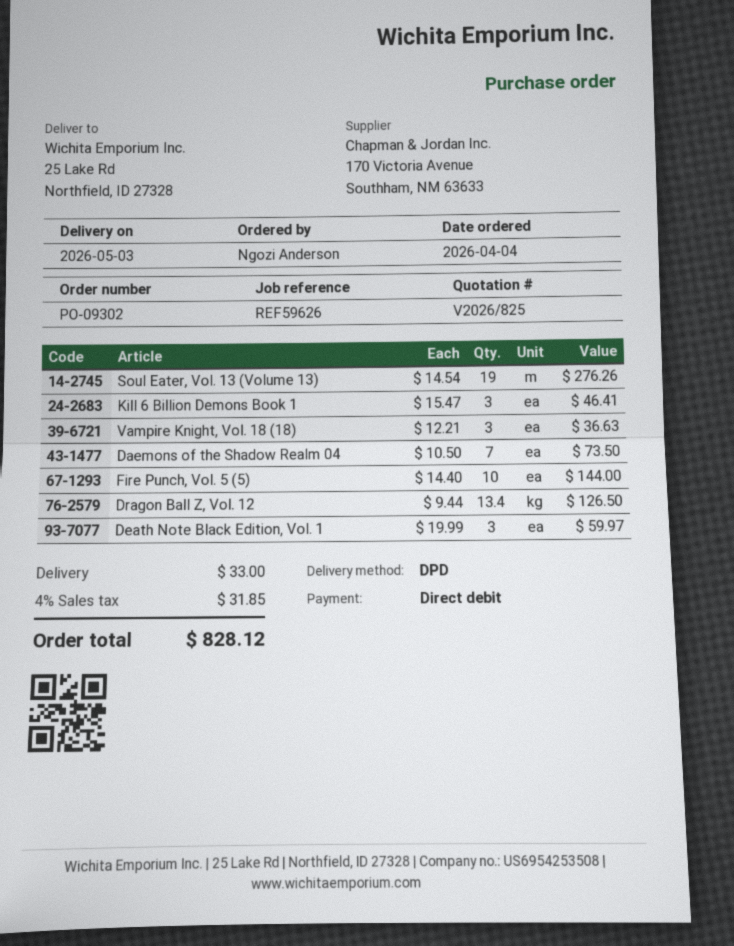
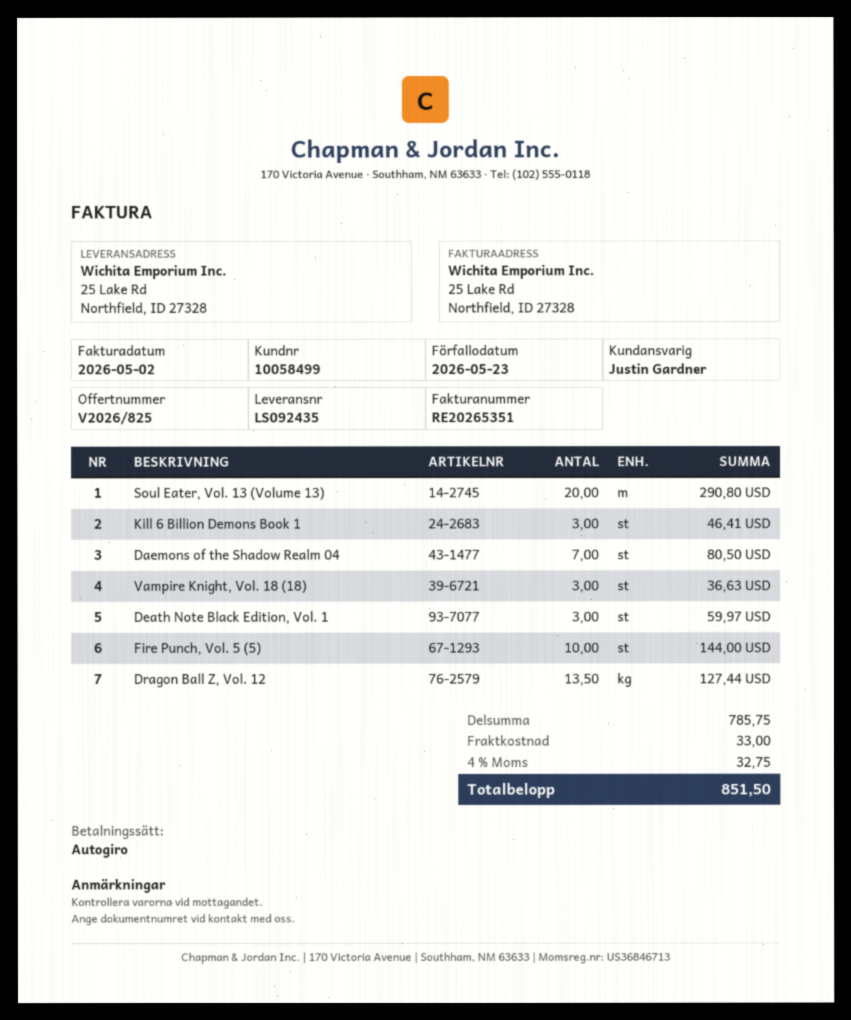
Soul Eater, Vol. 13 (Volume 13): 19 for 276.26 -> 20 for 290.80
Daemons of the Shadow Realm 04: 7 for 73.50 -> 7 for 80.50
Dragon Ball Z, Vol. 12: 13.4 for 126.50 -> 13.5 for 127.44
tax: 4% = 31.85 -> 4% = 32.75
total: 828.12 -> 851.50

